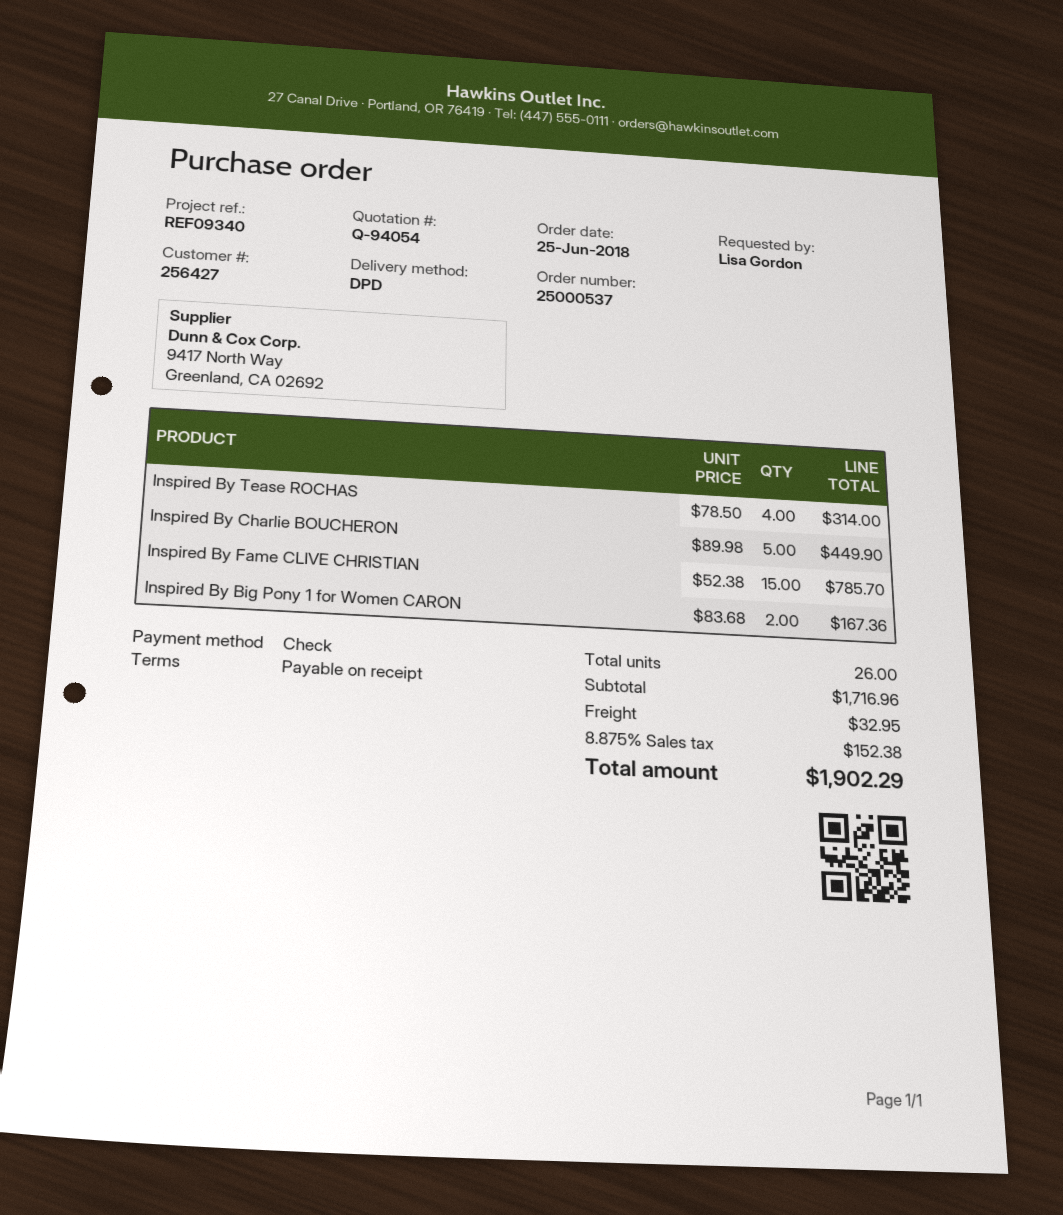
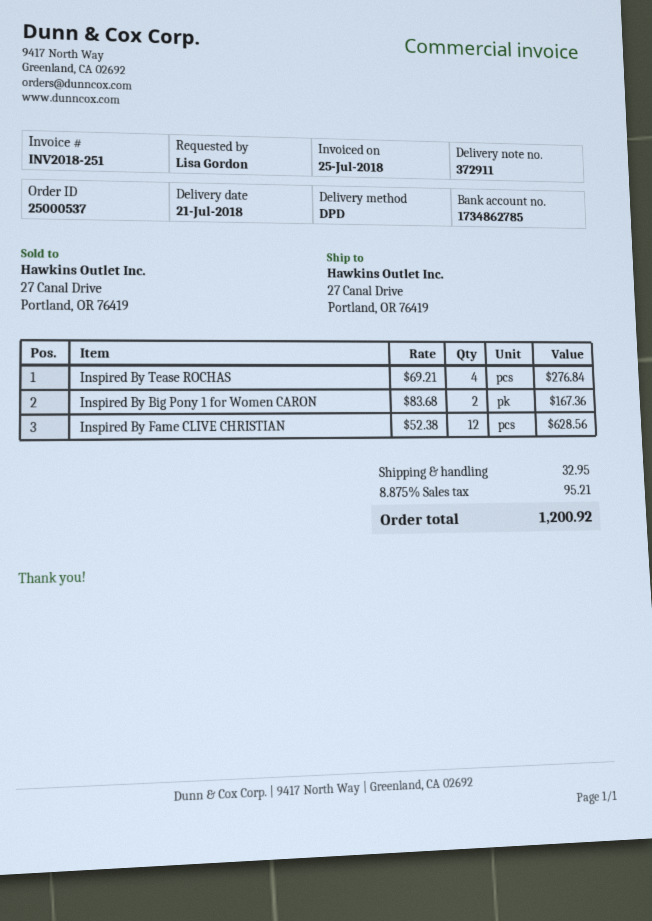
Inspired By Tease ROCHAS: 4 x 78.50 = 314.00 -> 4 x 69.21 = 276.84
Inspired By Charlie BOUCHERON: 5 x 89.98 = 449.90 -> none
Inspired By Fame CLIVE CHRISTIAN: 15 x 52.38 = 785.70 -> 12 x 52.38 = 628.56
tax: 8.875% = 152.38 -> 8.875% = 95.21
total: 1902.29 -> 1200.92

